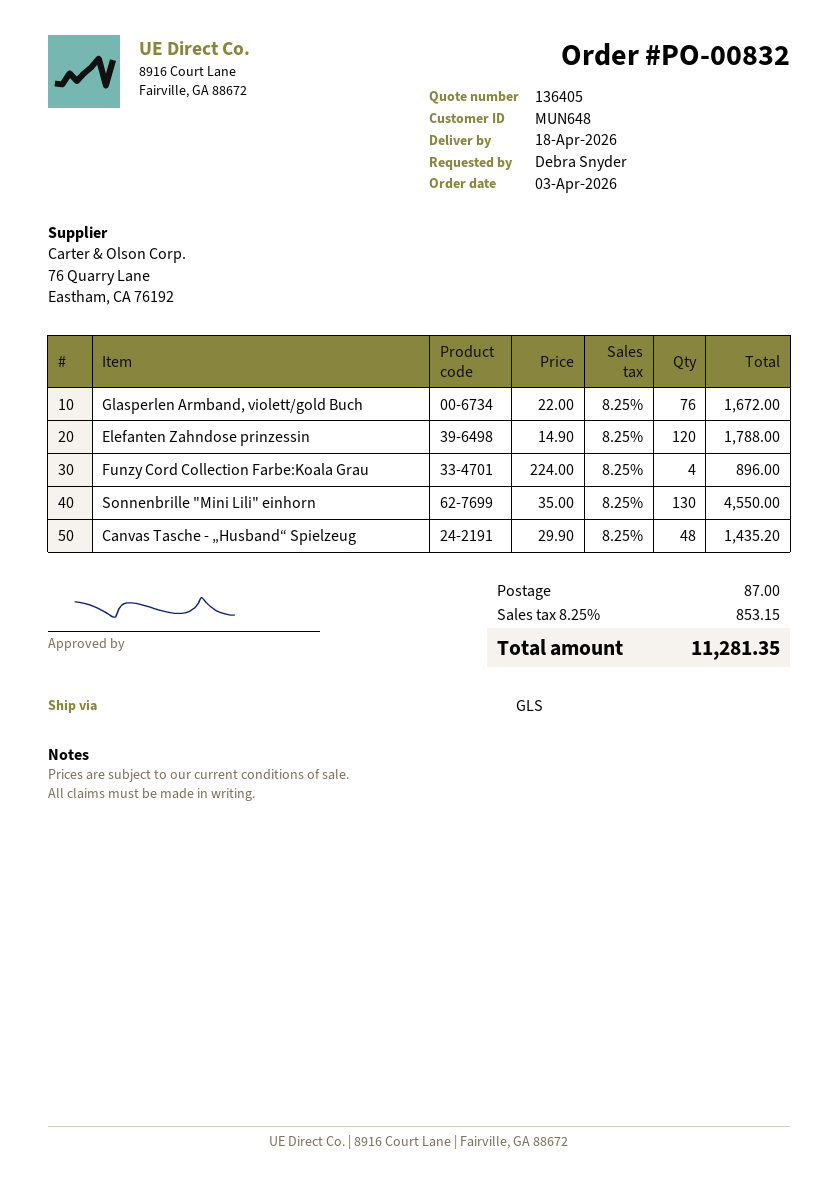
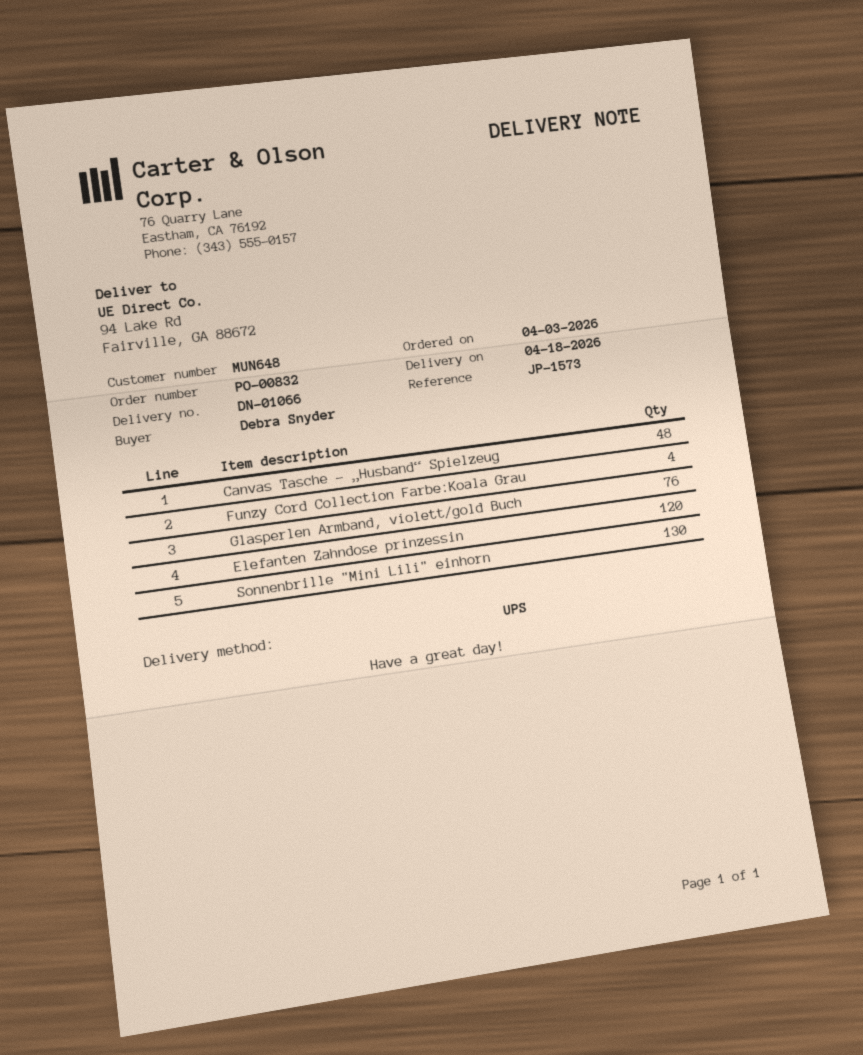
shipping method: GLS -> UPS

